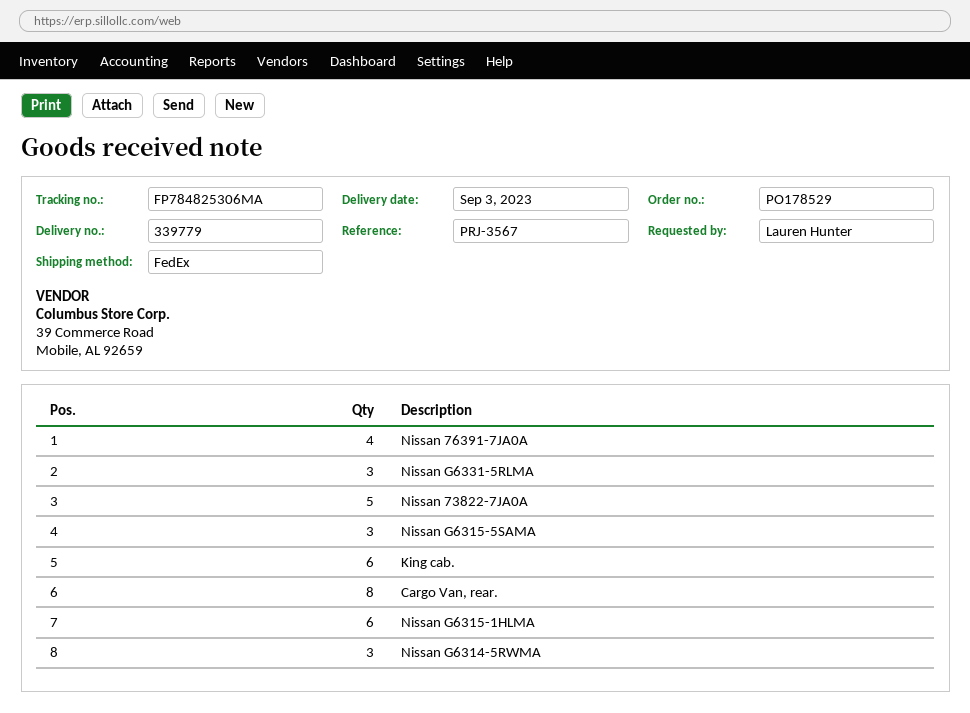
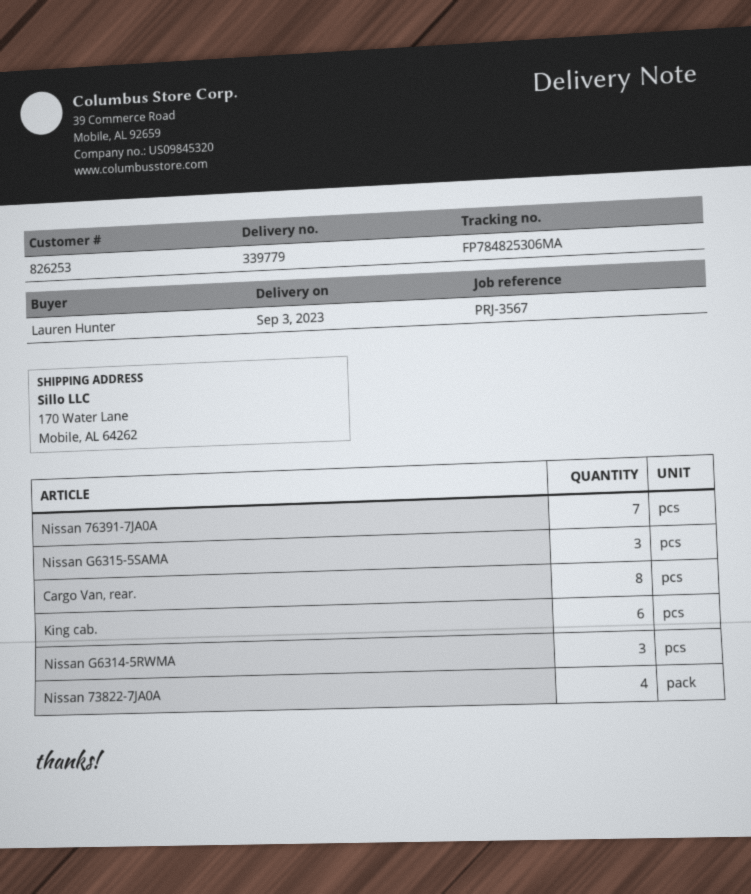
Nissan 76391-7JA0A: 4 -> 7
Nissan G6331-5RLMA: 3 -> none
Nissan 73822-7JA0A: 5 -> 4
Nissan G6315-1HLMA: 6 -> none

